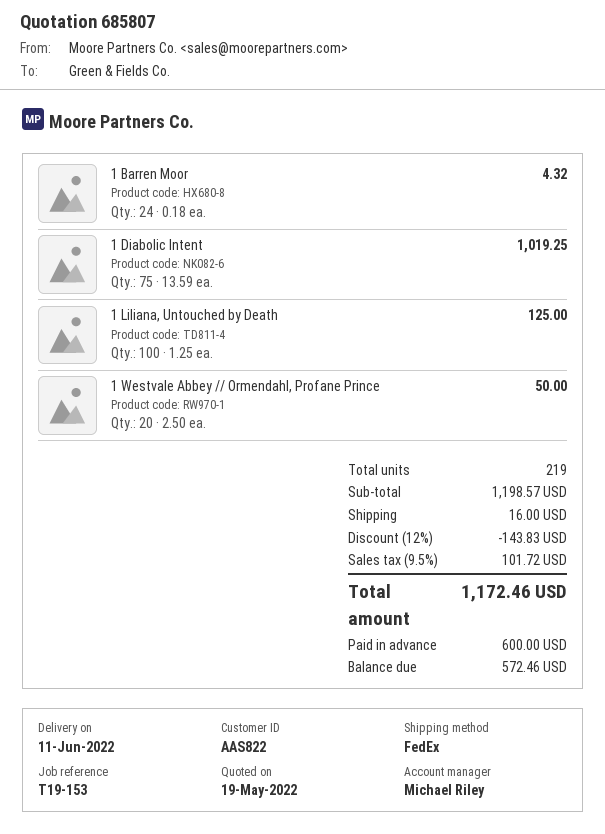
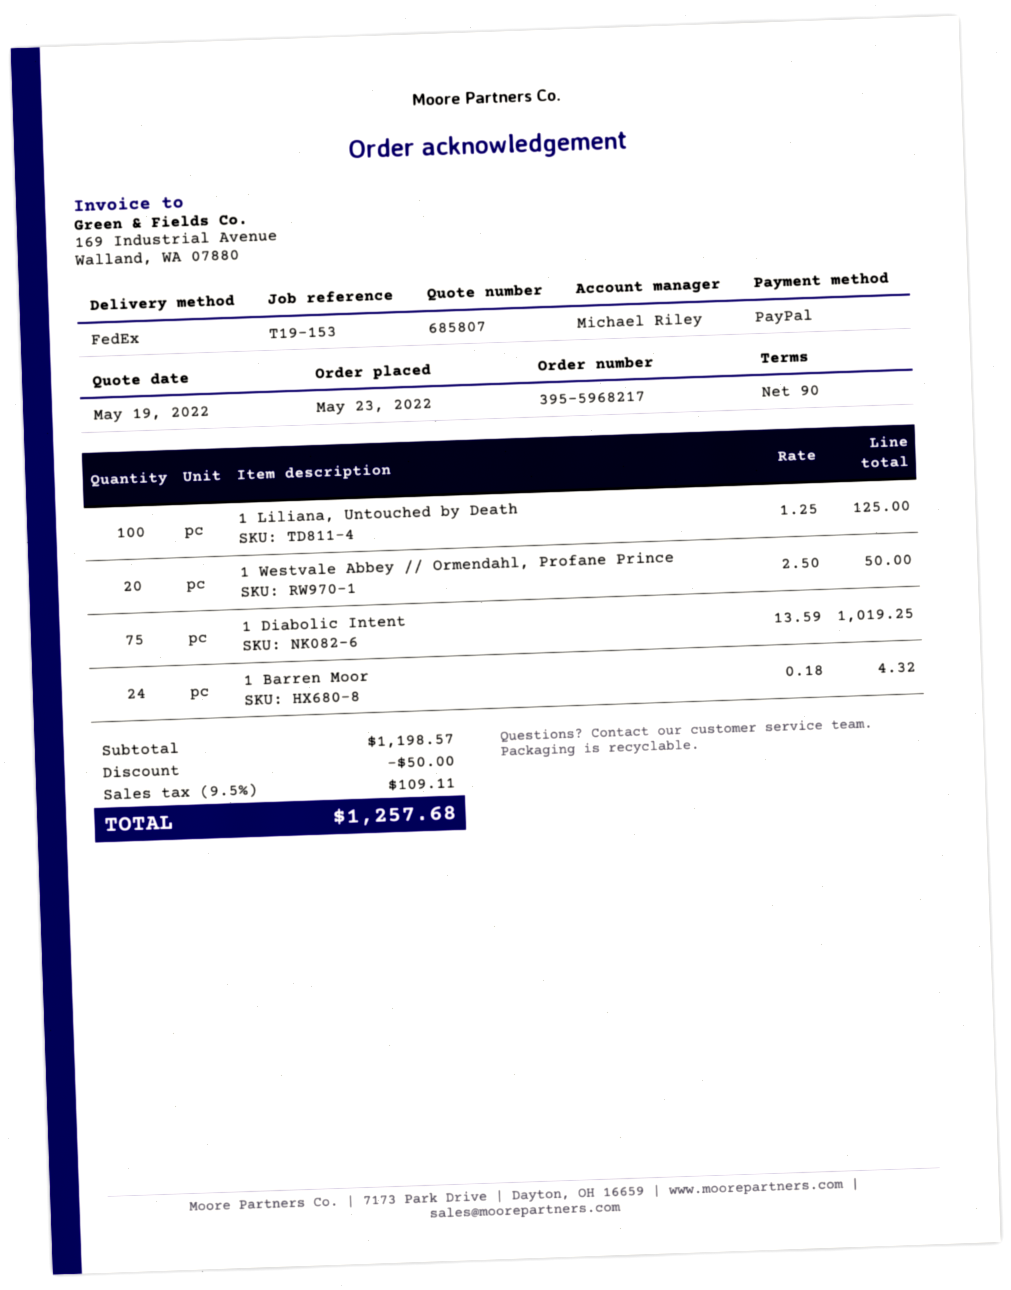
discount: 143.83 -> 50.00
shipping: 16.00 -> none
tax: 9.5% = 101.72 -> 9.5% = 109.11
total: 1172.46 -> 1257.68

